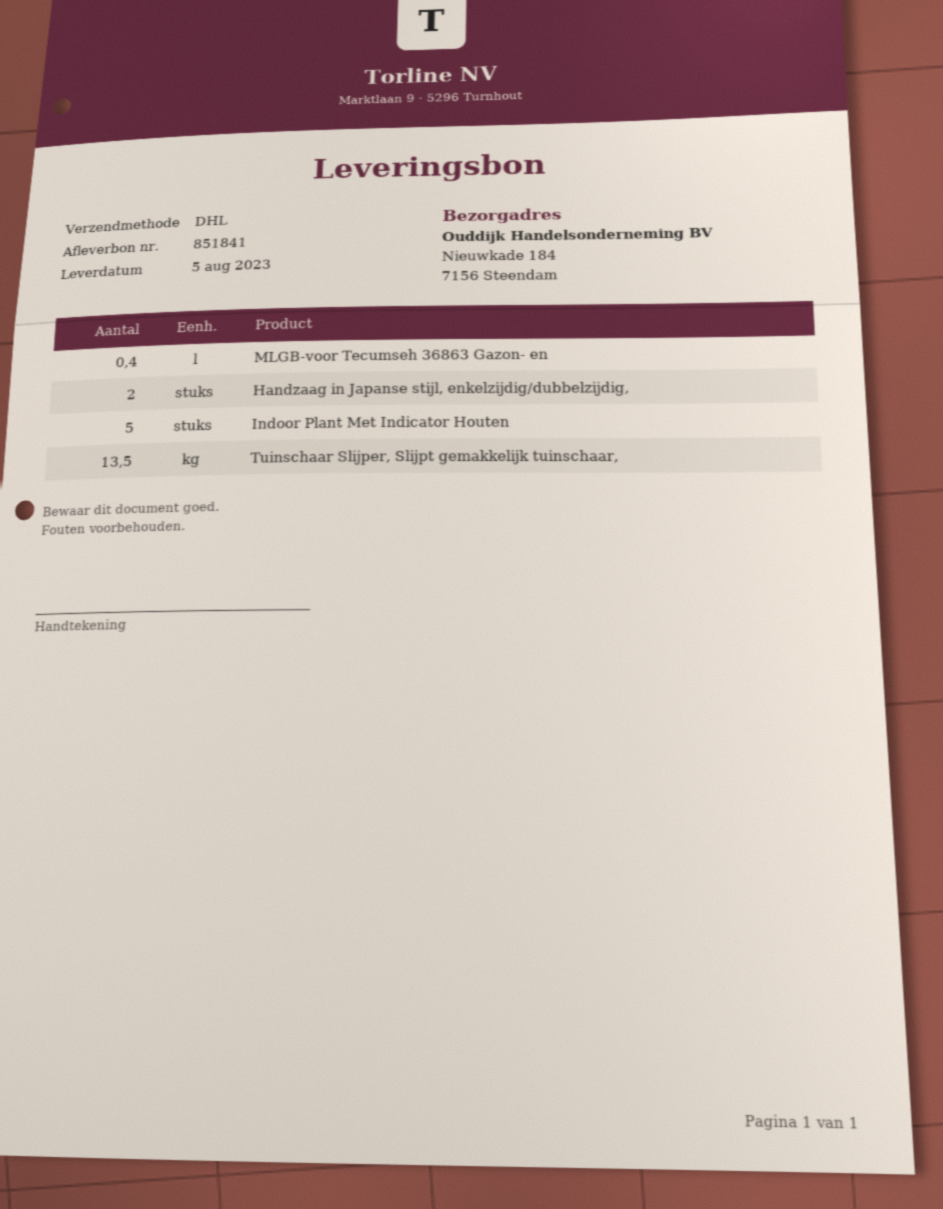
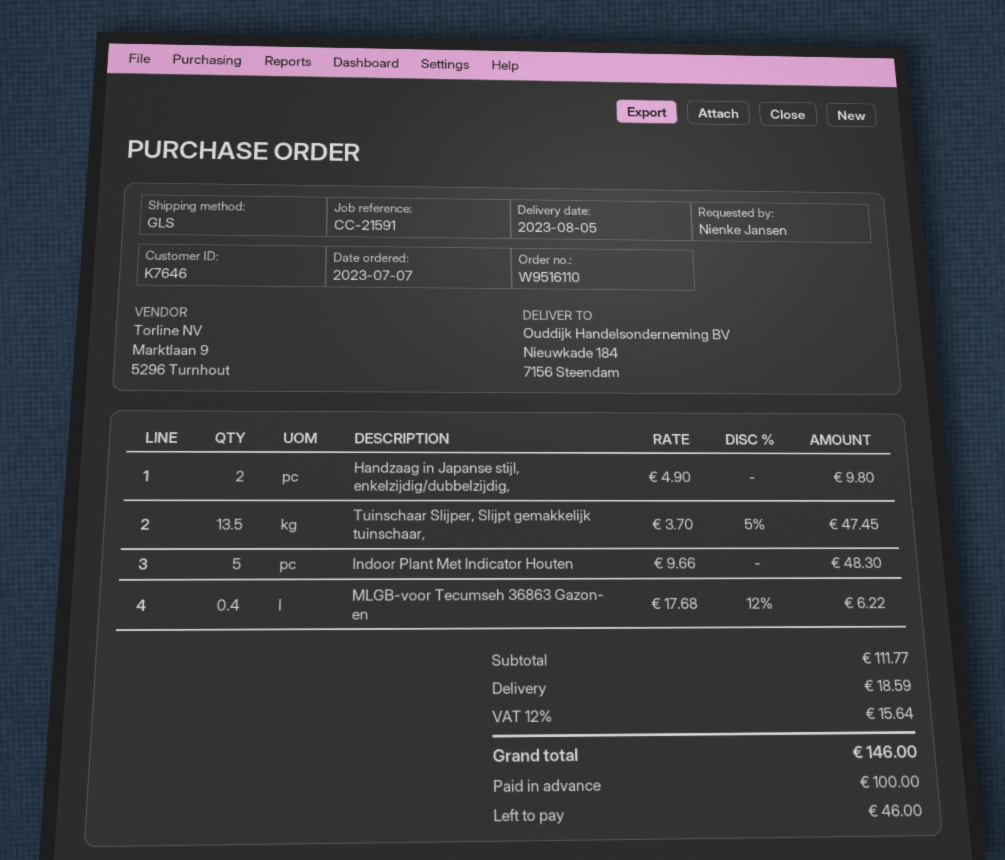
shipping method: DHL -> GLS

